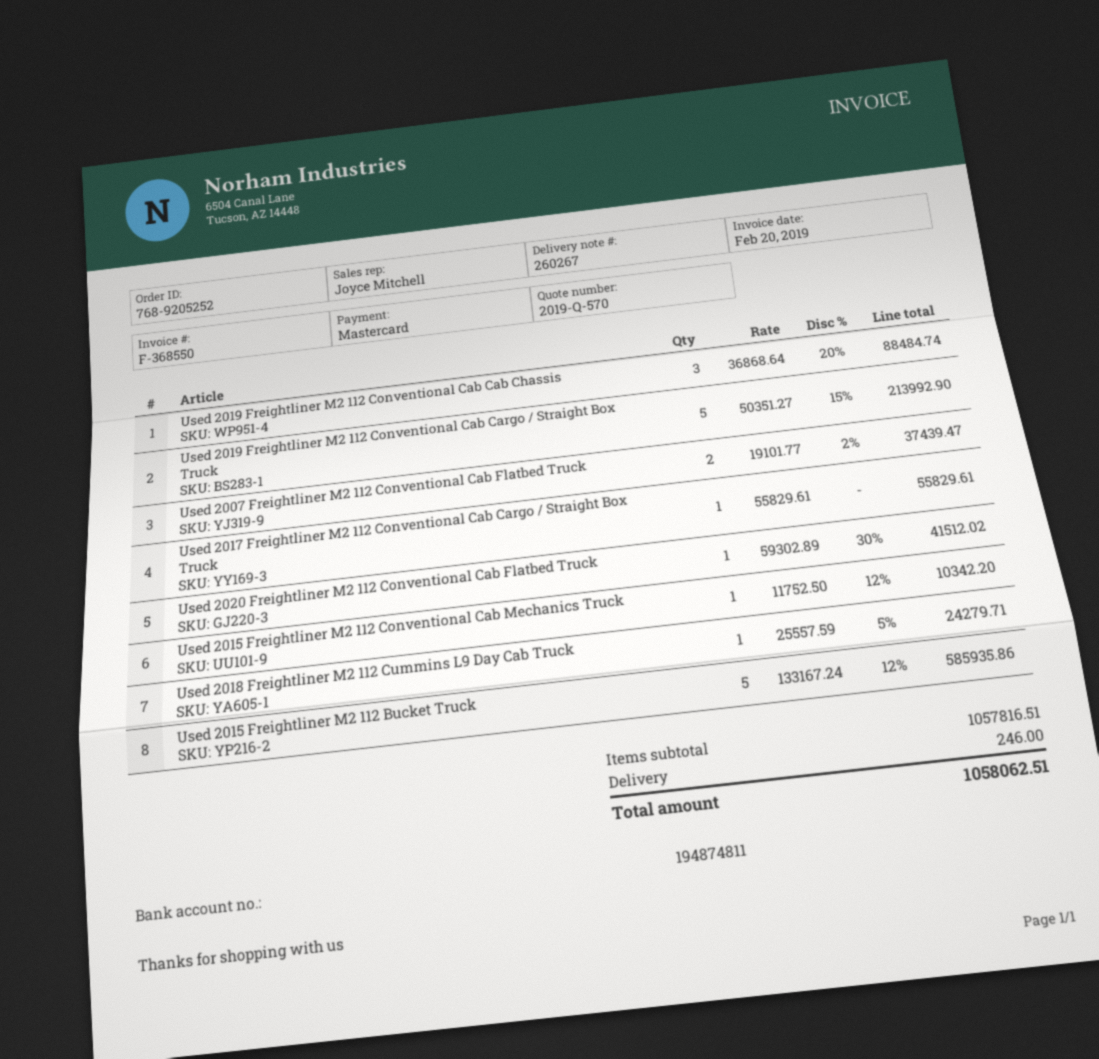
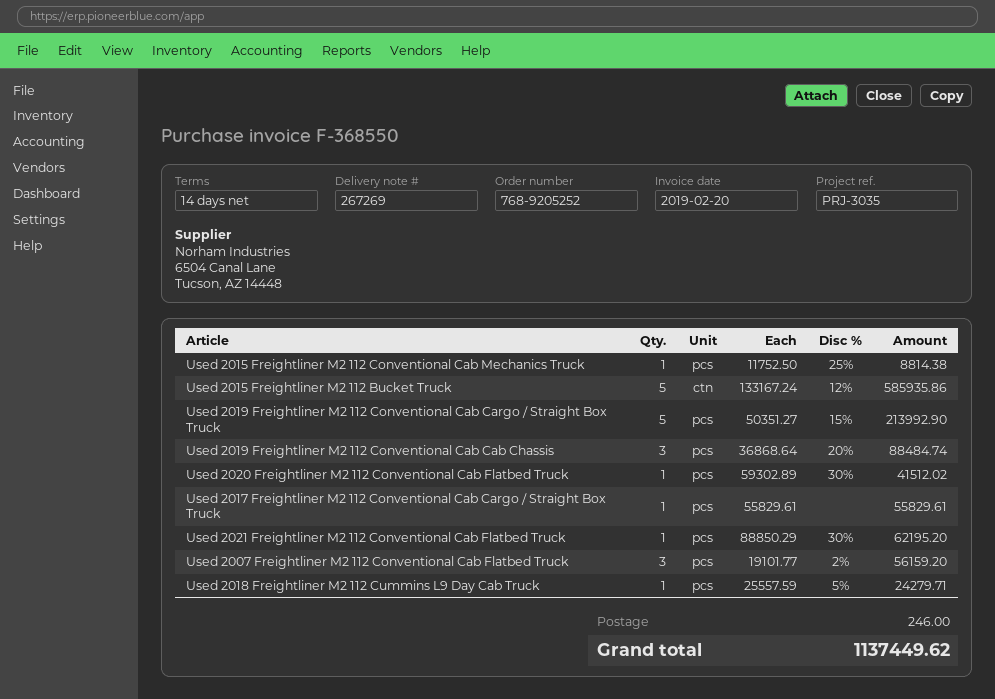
delivery note number: 260267 -> 267269
Used 2007 Freightliner M2 112 Conventional Cab Flatbed Truck: 2 x 19101.77 - 2% = 37439.47 -> 3 x 19101.77 - 2% = 56159.20
Used 2015 Freightliner M2 112 Conventional Cab Mechanics Truck: 1 x 11752.50 - 12% = 10342.20 -> 1 x 11752.50 - 25% = 8814.38
Used 2021 Freightliner M2 112 Conventional Cab Flatbed Truck: none -> 1 x 88850.29 - 30% = 62195.20
total: 1058062.51 -> 1137449.62

